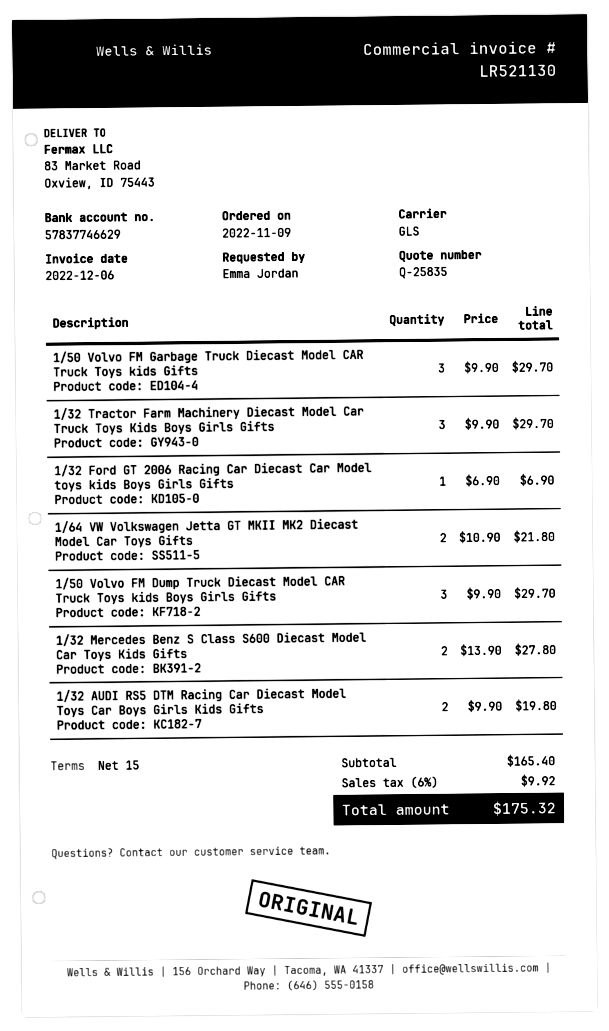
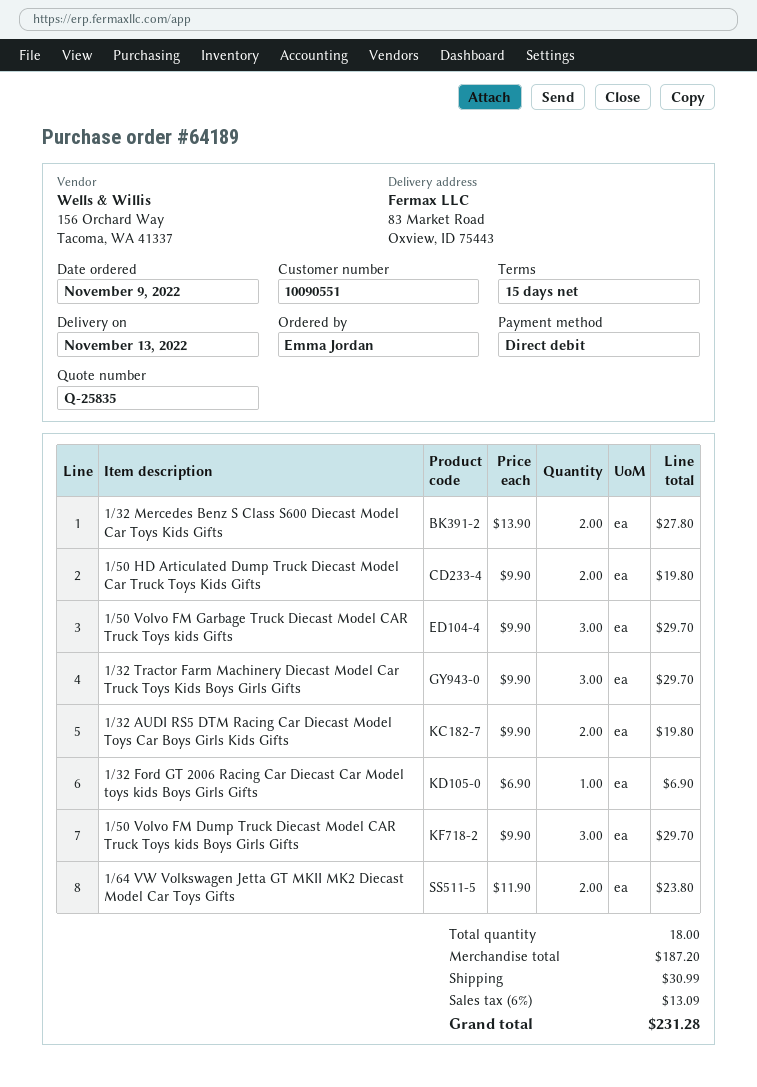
1/64 VW Volkswagen Jetta GT MKII MK2 Diecast Model Car Toys Gifts: 2 x 10.90 = 21.80 -> 2 x 11.90 = 23.80
1/50 HD Articulated Dump Truck Diecast Model Car Truck Toys Kids Gifts: none -> 2 x 9.90 = 19.80
subtotal: 165.40 -> 187.20
shipping: none -> 30.99
tax: 6% = 9.92 -> 6% = 13.09
total: 175.32 -> 231.28

